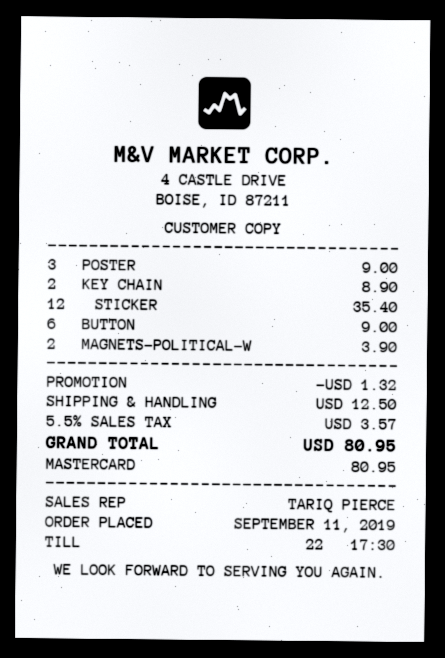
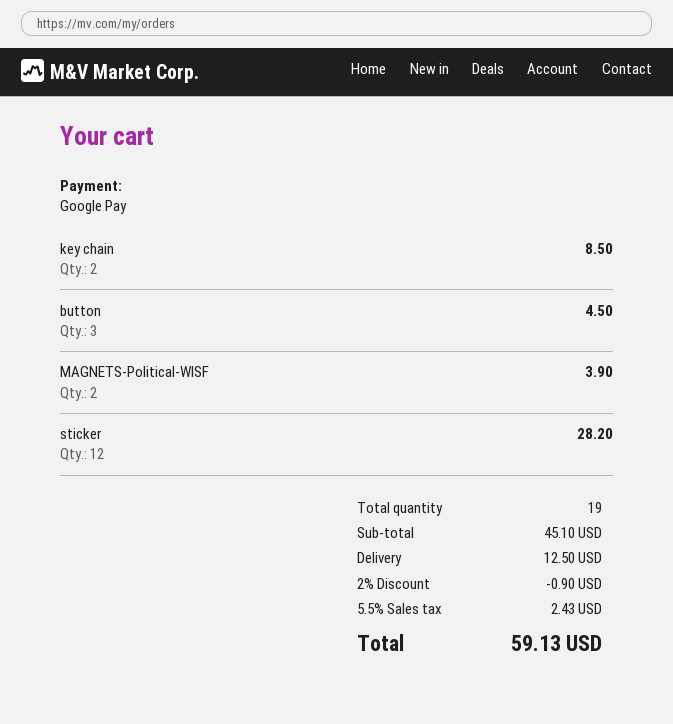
payment method: Mastercard -> Google Pay
POSTER: 3 for 9.00 -> none
KEY CHAIN: 2 for 8.90 -> 2 for 8.50
STICKER: 12 for 35.40 -> 12 for 28.20
BUTTON: 6 for 9.00 -> 3 for 4.50
discount: 1.32 -> 0.90
tax: 5.5% = 3.57 -> 5.5% = 2.43
total: 80.95 -> 59.13

